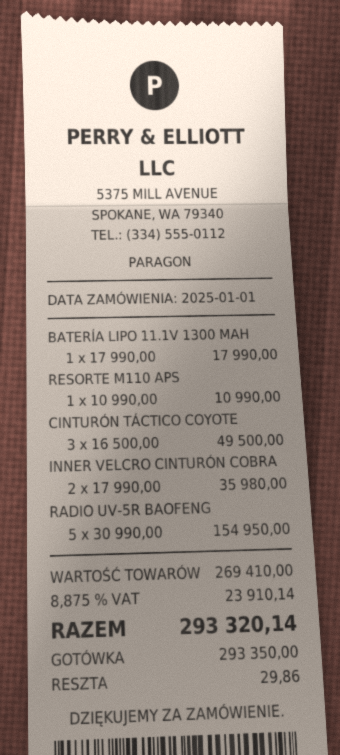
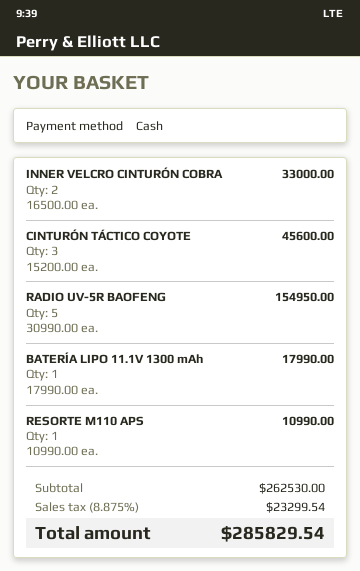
CINTURÓN TÁCTICO COYOTE: 3 x 16500.00 = 49500.00 -> 3 x 15200.00 = 45600.00
INNER VELCRO CINTURÓN COBRA: 2 x 17990.00 = 35980.00 -> 2 x 16500.00 = 33000.00
subtotal: 269410.00 -> 262530.00
tax: 8.875% = 23910.14 -> 8.875% = 23299.54
total: 293320.14 -> 285829.54

